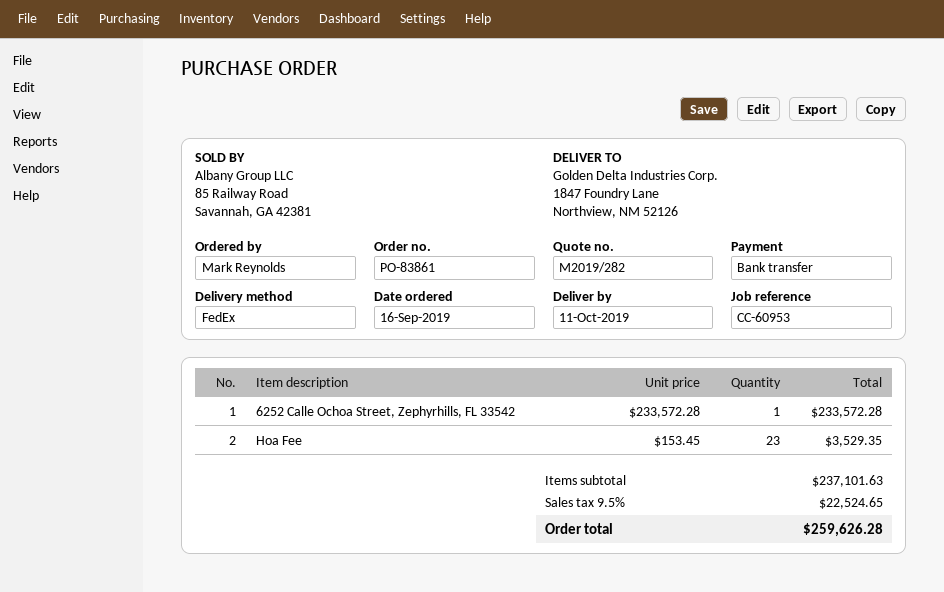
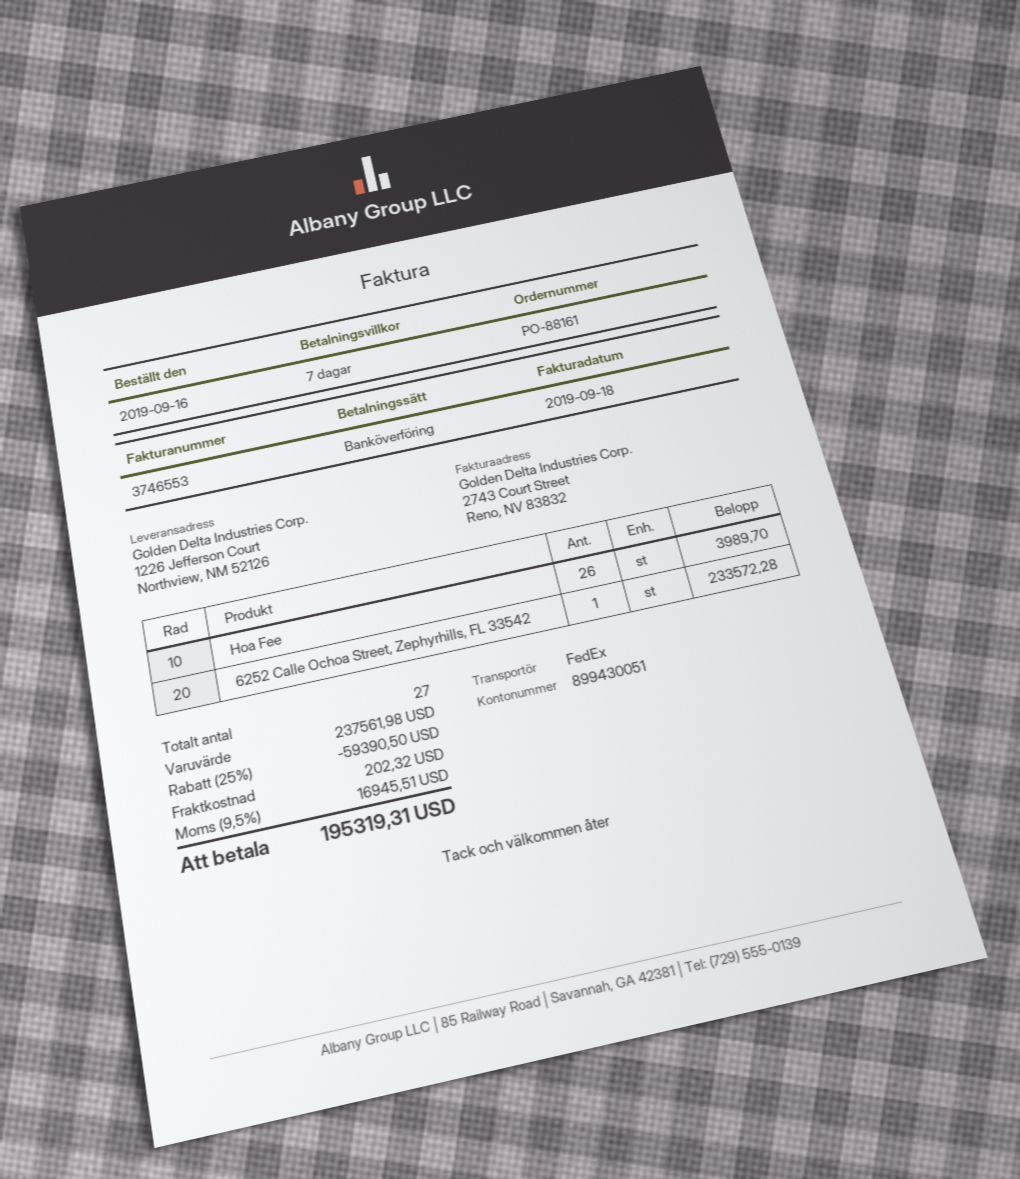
order number: PO-83861 -> PO-88161
ship to: 1847 Foundry Lane, Northview, NM 52126 -> 1226 Jefferson Court, Northview, NM 52126
Hoa Fee: 23 for 3529.35 -> 26 for 3989.70
subtotal: 237101.63 -> 237561.98
discount: none -> 25% = 59390.50
shipping: none -> 202.32
tax: 9.5% = 22524.65 -> 9.5% = 16945.51
total: 259626.28 -> 195319.31

